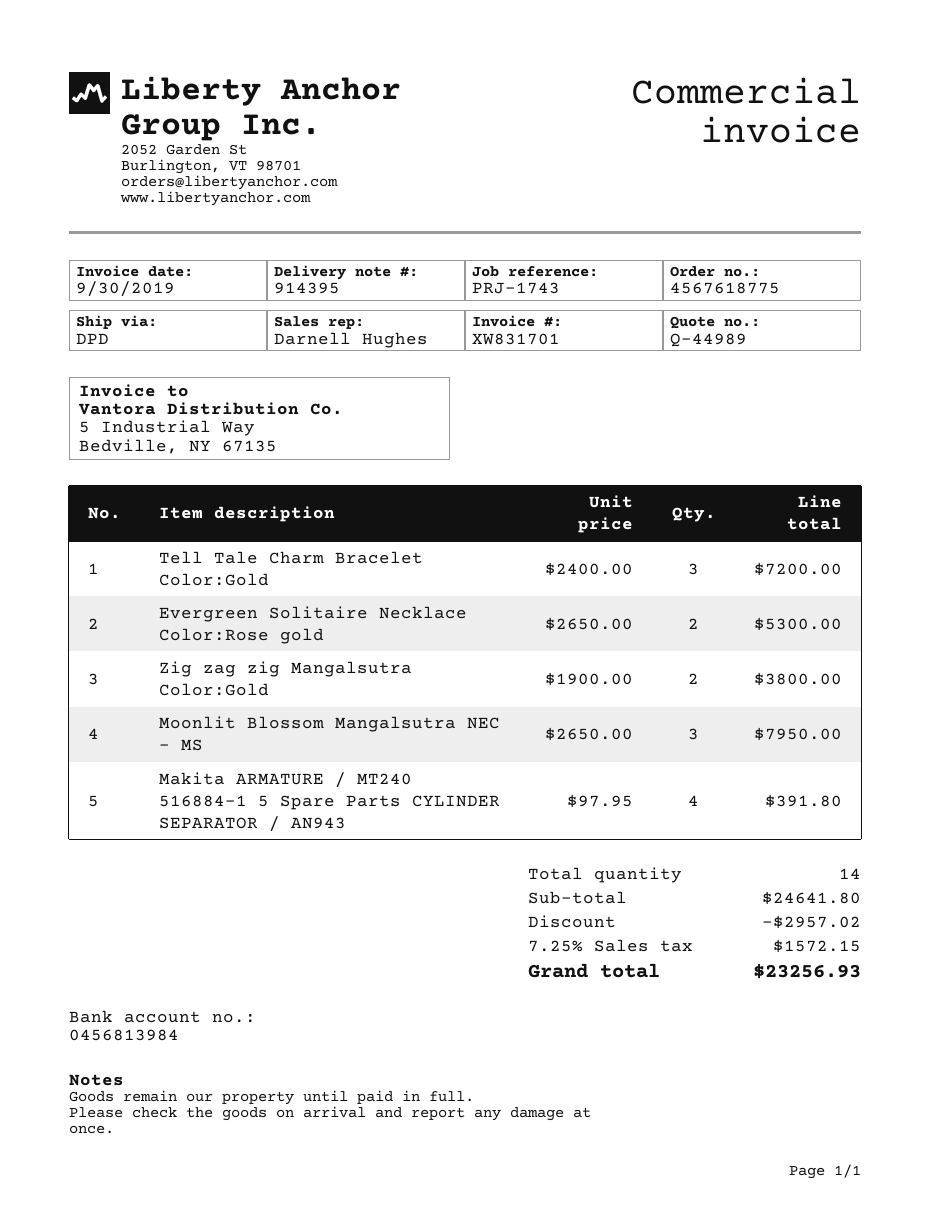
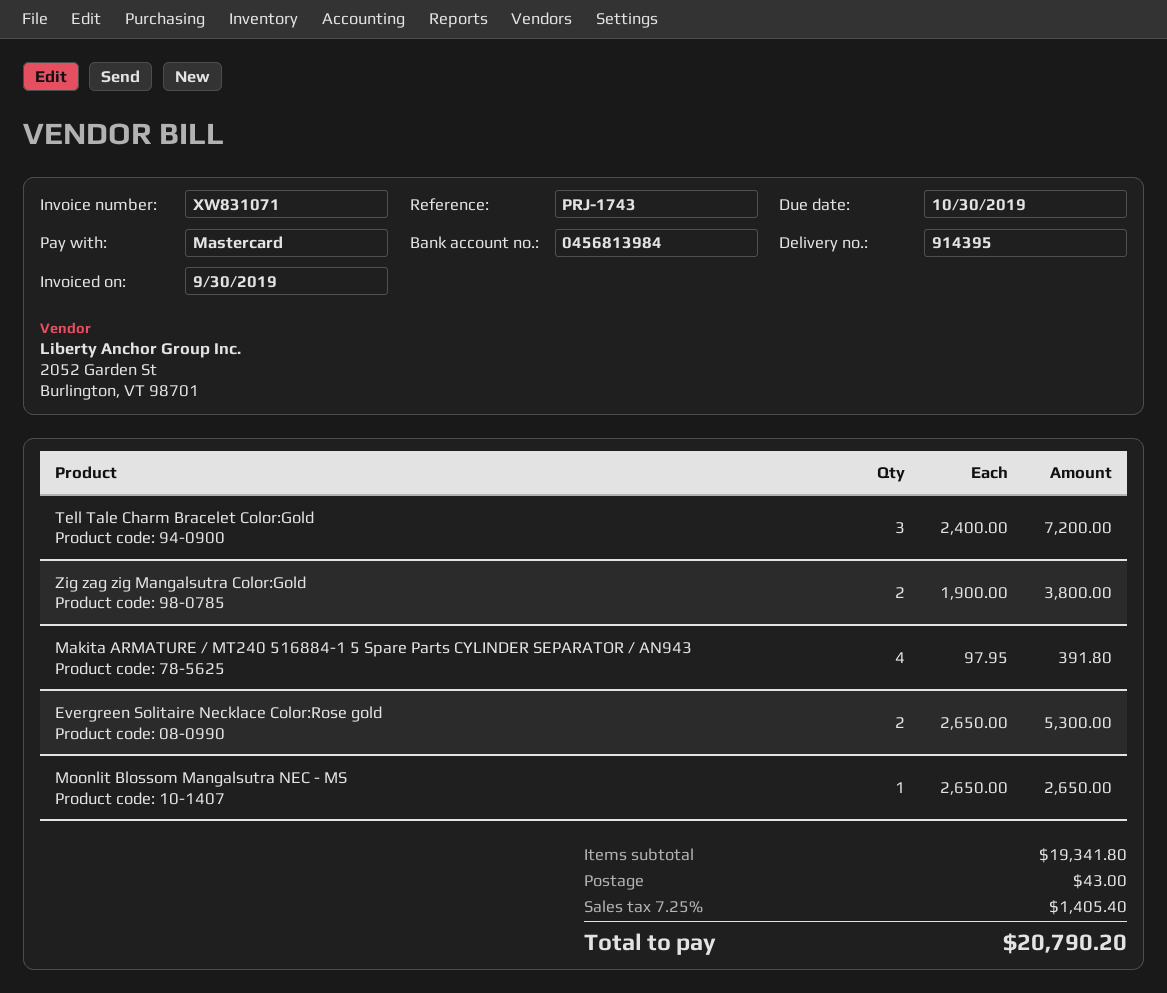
invoice number: XW831701 -> XW831071
Moonlit Blossom Mangalsutra NEC - MS: 3 x 2650.00 = 7950.00 -> 1 x 2650.00 = 2650.00
subtotal: 24641.80 -> 19341.80
discount: 2957.02 -> none
shipping: none -> 43.00
tax: 7.25% = 1572.15 -> 7.25% = 1405.40
total: 23256.93 -> 20790.20

